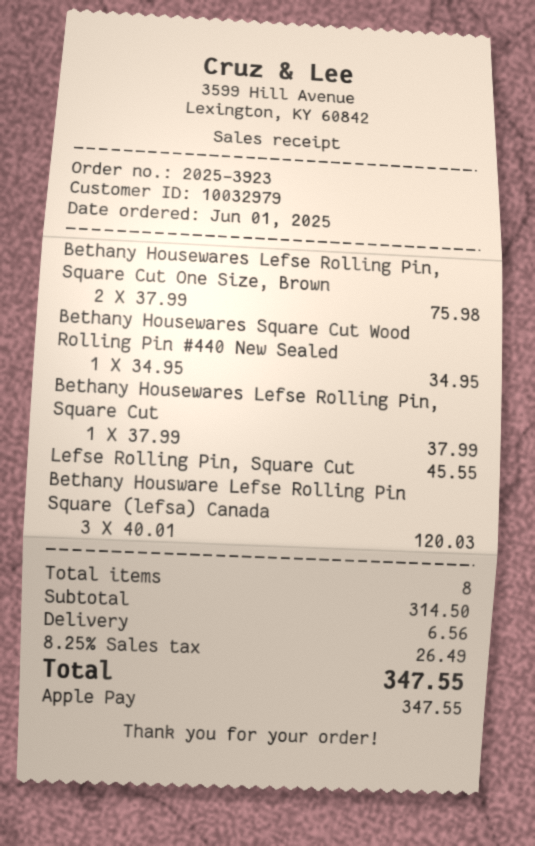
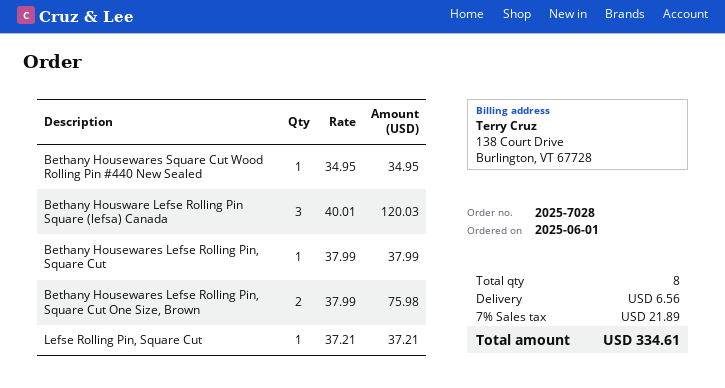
order number: 2025-3923 -> 2025-7028
Lefse Rolling Pin, Square Cut: 1 x 45.55 = 45.55 -> 1 x 37.21 = 37.21
tax: 8.25% = 26.49 -> 7% = 21.89
total: 347.55 -> 334.61

